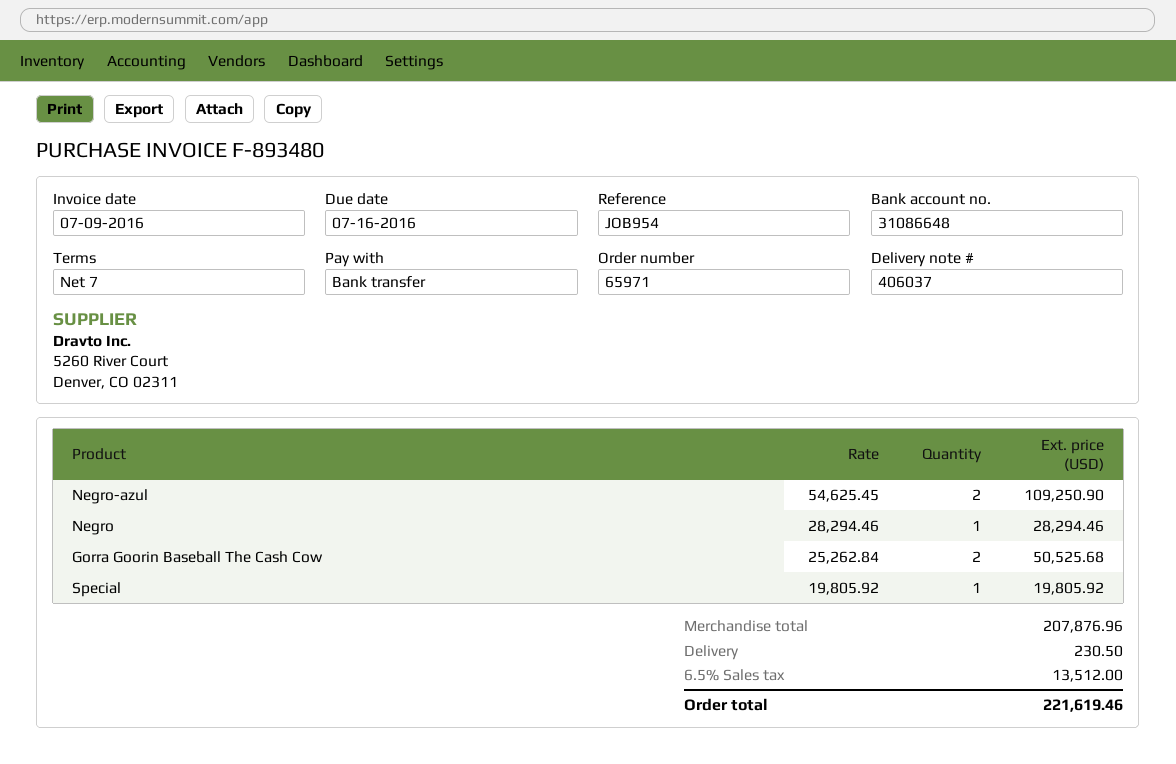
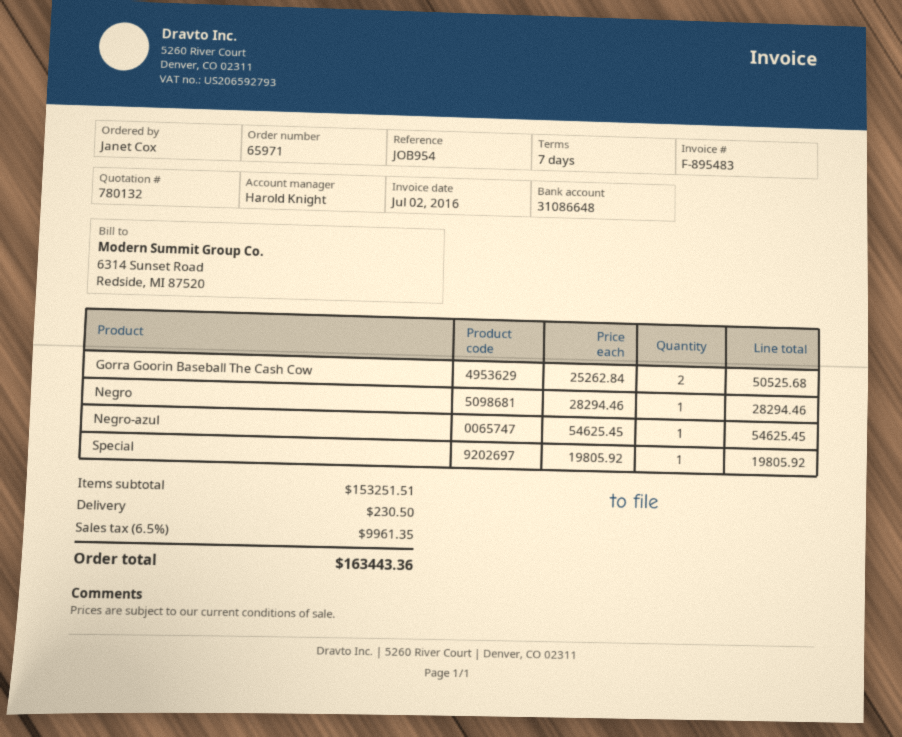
invoice number: F-893480 -> F-895483
invoice date: 2016-07-09 -> 2016-07-02
Negro-azul: 2 x 54625.45 = 109250.90 -> 1 x 54625.45 = 54625.45
subtotal: 207876.96 -> 153251.51
tax: 6.5% = 13512.00 -> 6.5% = 9961.35
total: 221619.46 -> 163443.36

